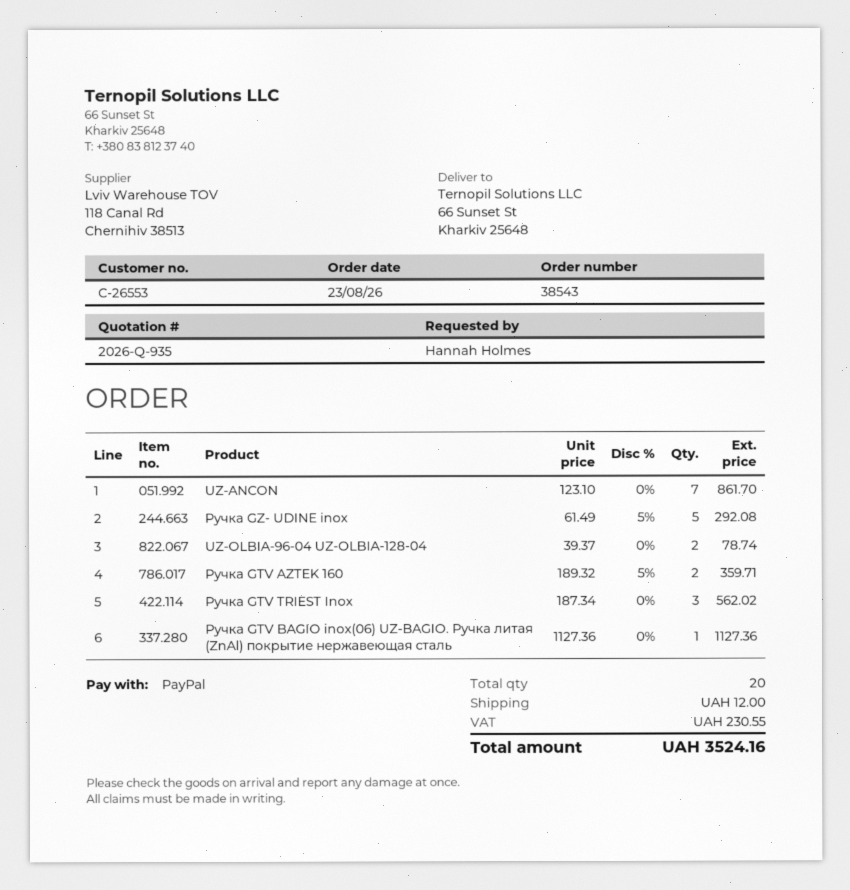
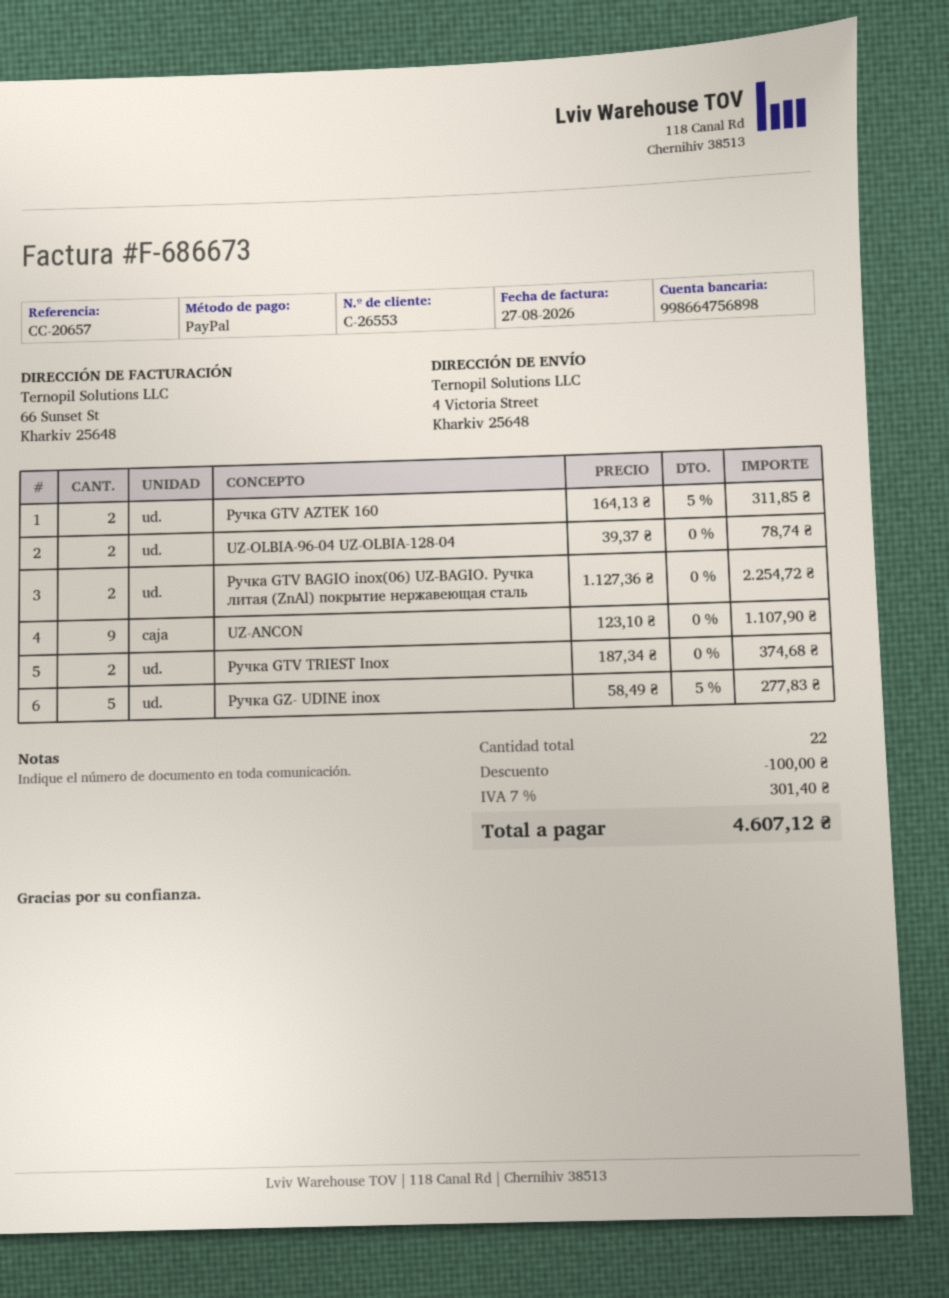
ship to: 66 Sunset St, Kharkiv 25648 -> 4 Victoria Street, Kharkiv 25648
UZ-ANCON: 7 x 123.10 = 861.70 -> 9 x 123.10 = 1107.90
Ручка GZ- UDINE inox: 5 x 61.49 - 5% = 292.08 -> 5 x 58.49 - 5% = 277.83
Ручка GTV AZTEK 160: 2 x 189.32 - 5% = 359.71 -> 2 x 164.13 - 5% = 311.85
Ручка GTV TRIEST Inox: 3 x 187.34 = 562.02 -> 2 x 187.34 = 374.68
Ручка GTV BAGIO inox(06) UZ-BAGIO. Ручка литая (ZnAl) покрытие нержавеющая сталь: 1 x 1127.36 = 1127.36 -> 2 x 1127.36 = 2254.72
total quantity: 20 -> 22
discount: none -> 100.00
shipping: 12.00 -> none
tax: 230.55 -> 301.40
total: 3524.16 -> 4607.12

